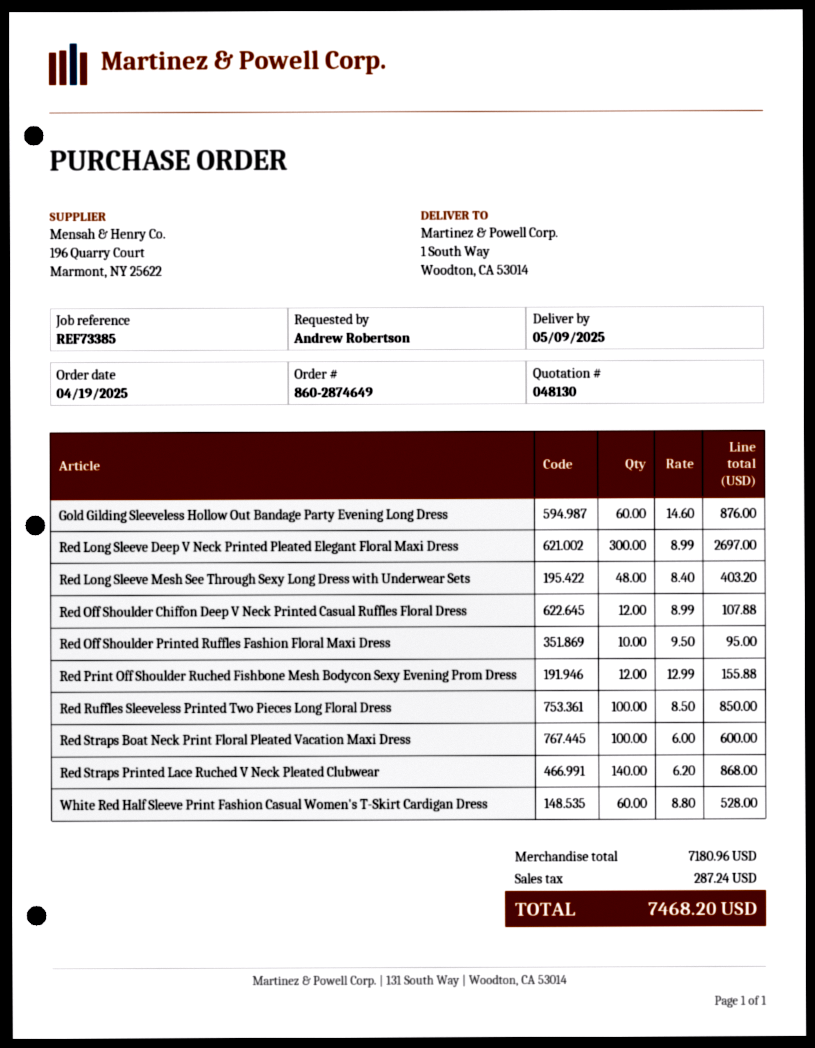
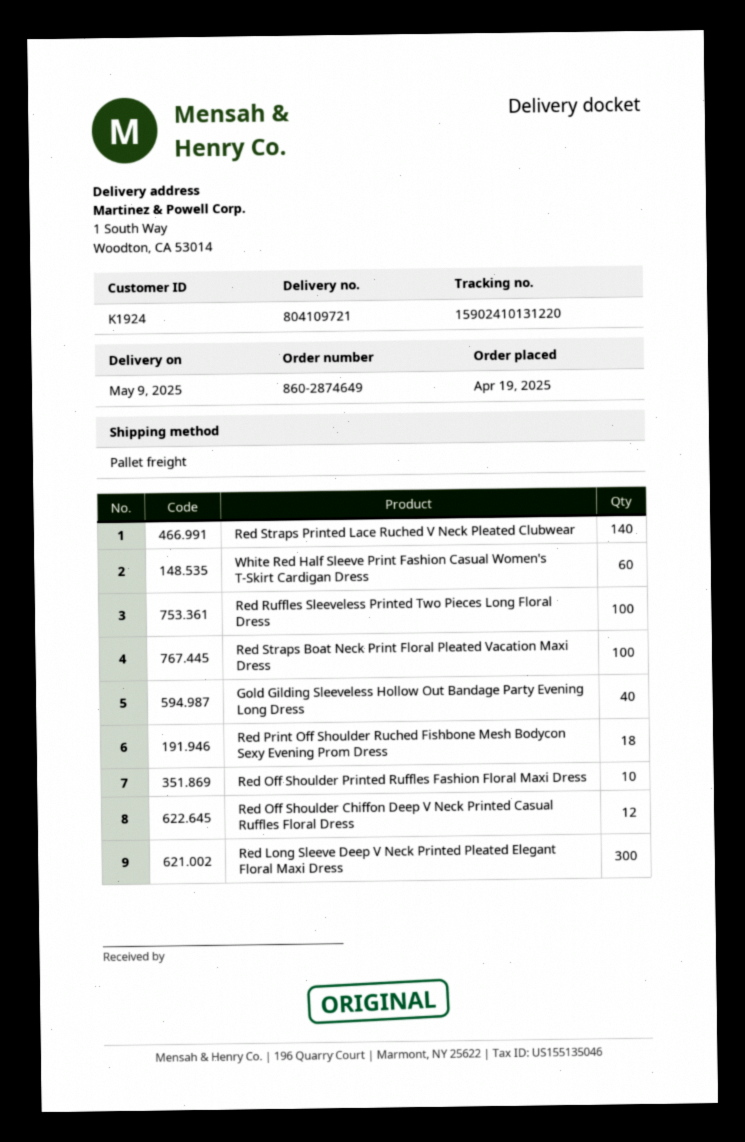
Gold Gilding Sleeveless Hollow Out Bandage Party Evening Long Dress: 60 -> 40
Red Long Sleeve Mesh See Through Sexy Long Dress with Underwear Sets: 48 -> none
Red Print Off Shoulder Ruched Fishbone Mesh Bodycon Sexy Evening Prom Dress: 12 -> 18

